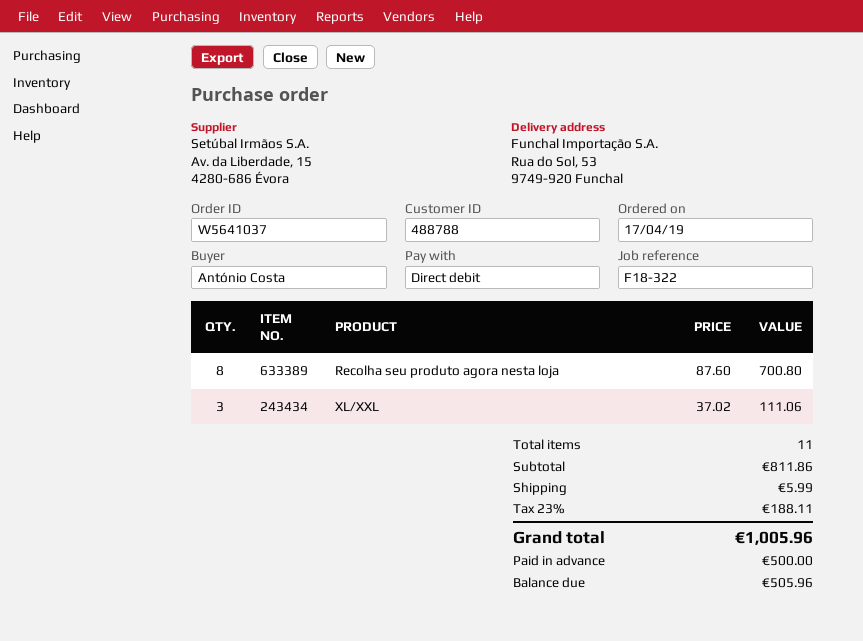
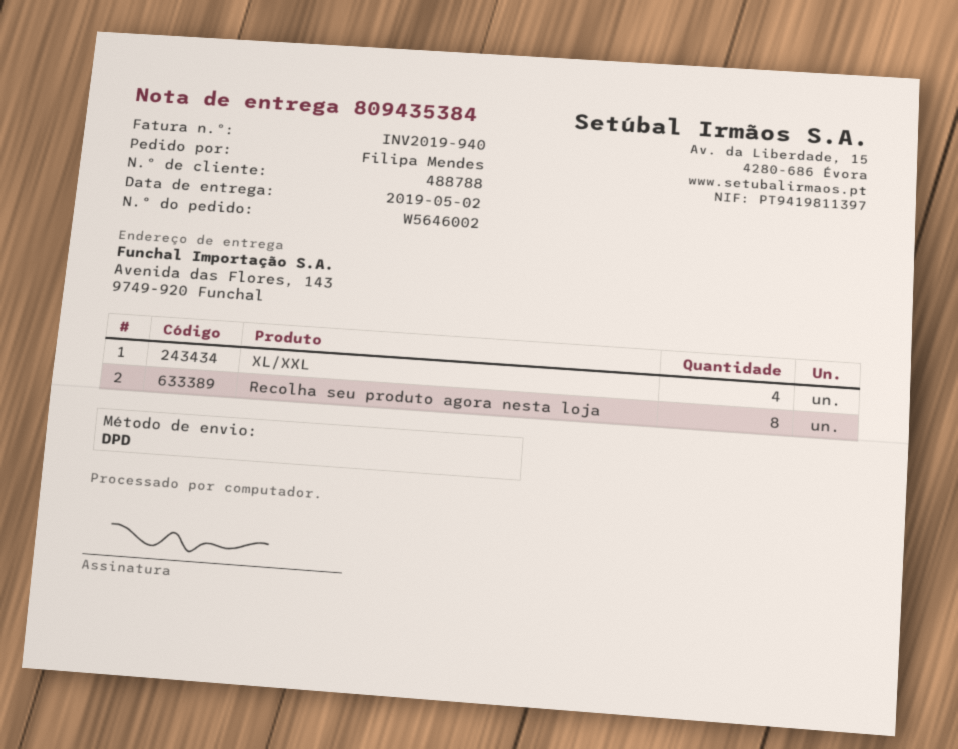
order number: W5641037 -> W5646002
ordered by: António Costa -> Filipa Mendes
ship to: Rua do Sol, 53, 9749-920 Funchal -> Avenida das Flores, 143, 9749-920 Funchal
XL/XXL: 3 -> 4

